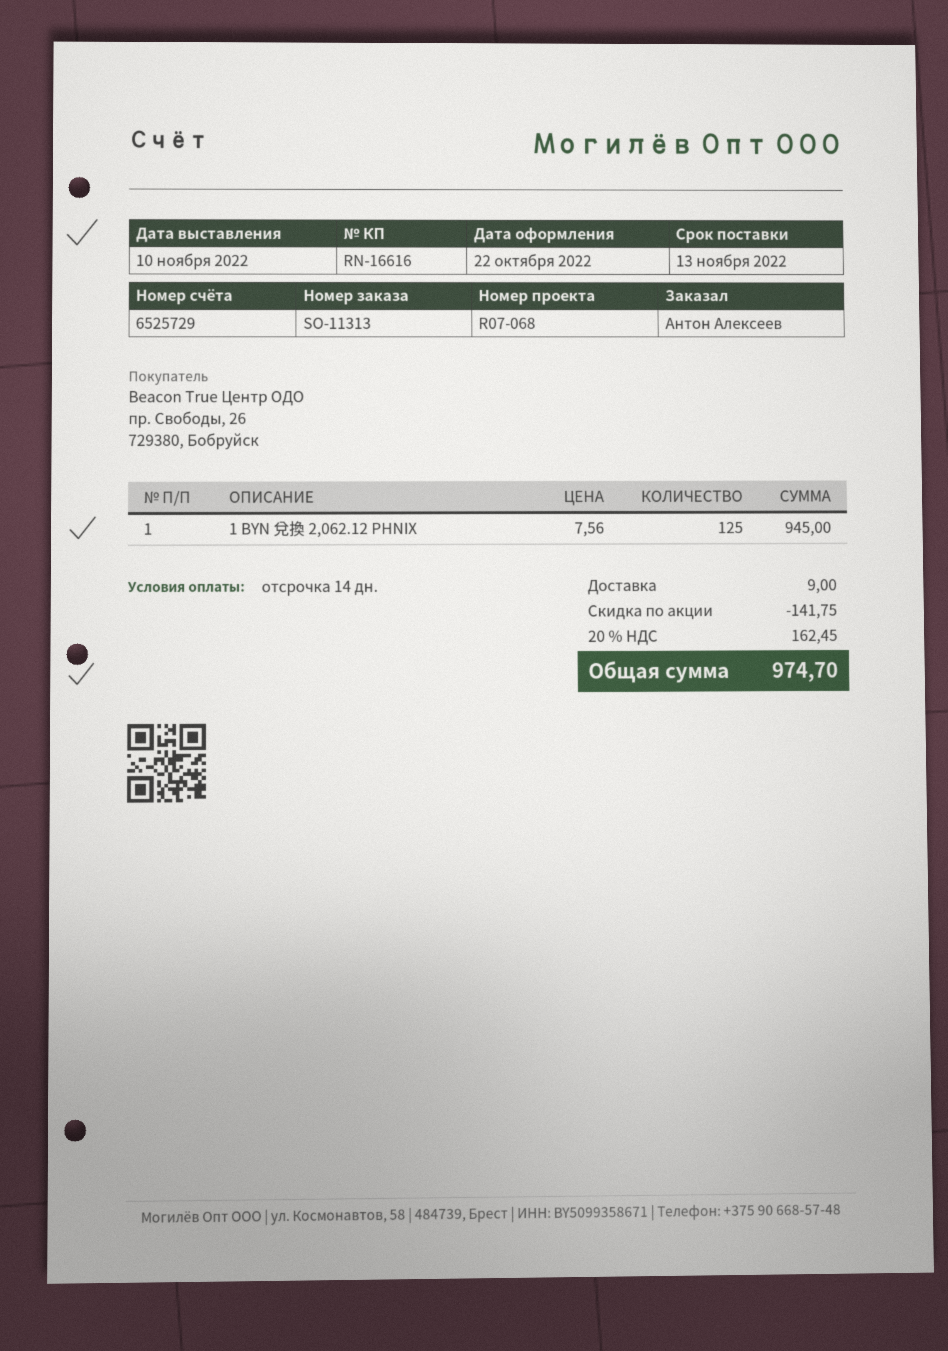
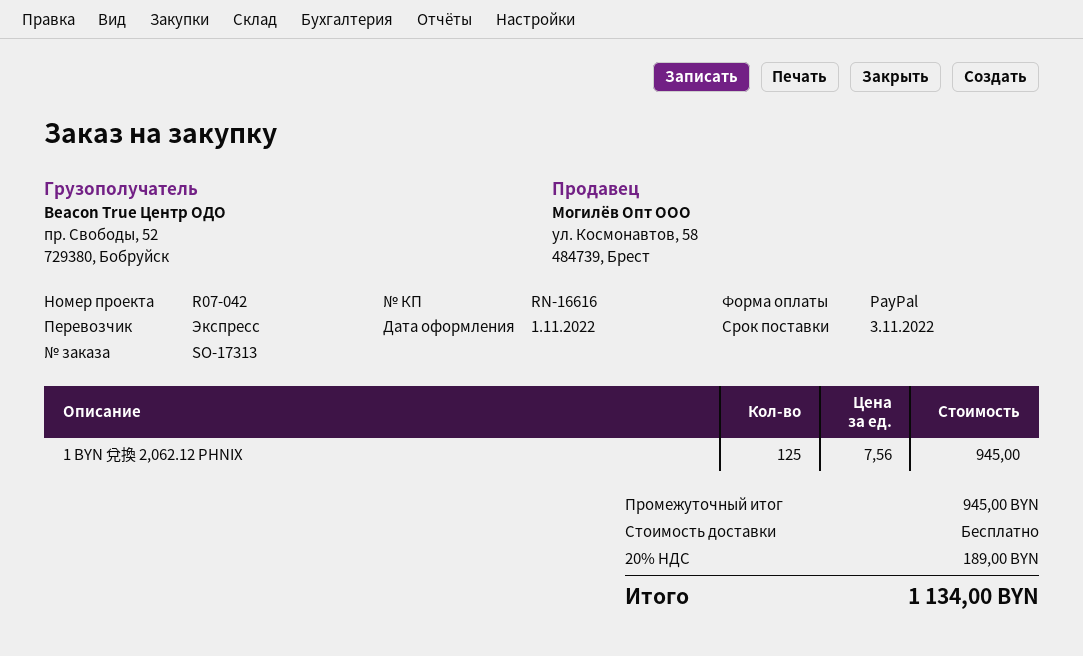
order number: SO-11313 -> SO-17313
order date: 2022-10-22 -> 2022-11-01
delivery date: 2022-11-13 -> 2022-11-03
reference: R07-068 -> R07-042
discount: 141.75 -> none
shipping: 9.00 -> 0.00
tax: 20% = 162.45 -> 20% = 189.00
total: 974.70 -> 1134.00

